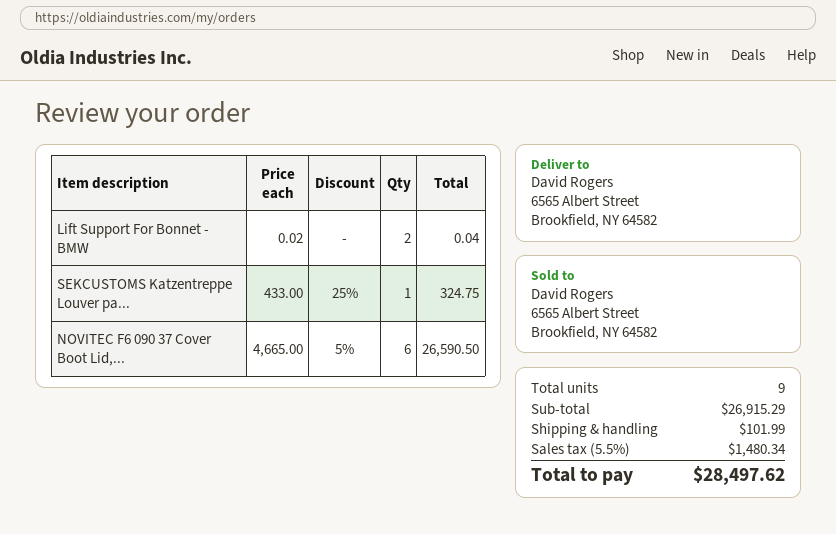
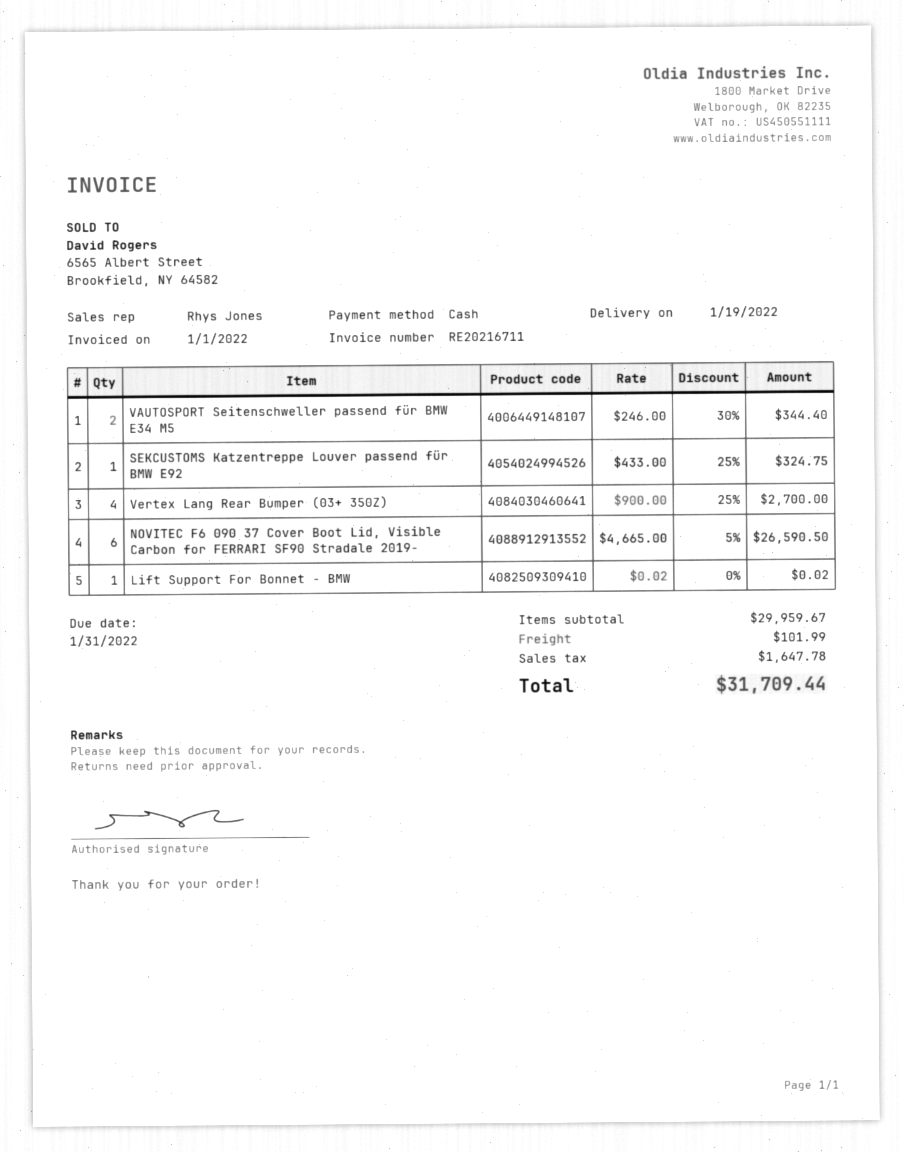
Lift Support For Bonnet - BMW: 2 x 0.02 = 0.04 -> 1 x 0.02 = 0.02
VAUTOSPORT Seitenschweller passend für BMW E34 M5: none -> 2 x 246.00 - 30% = 344.40
Vertex Lang Rear Bumper (03+ 350Z): none -> 4 x 900.00 - 25% = 2700.00
subtotal: 26915.29 -> 29959.67
tax: 1480.34 -> 1647.78
total: 28497.62 -> 31709.44

